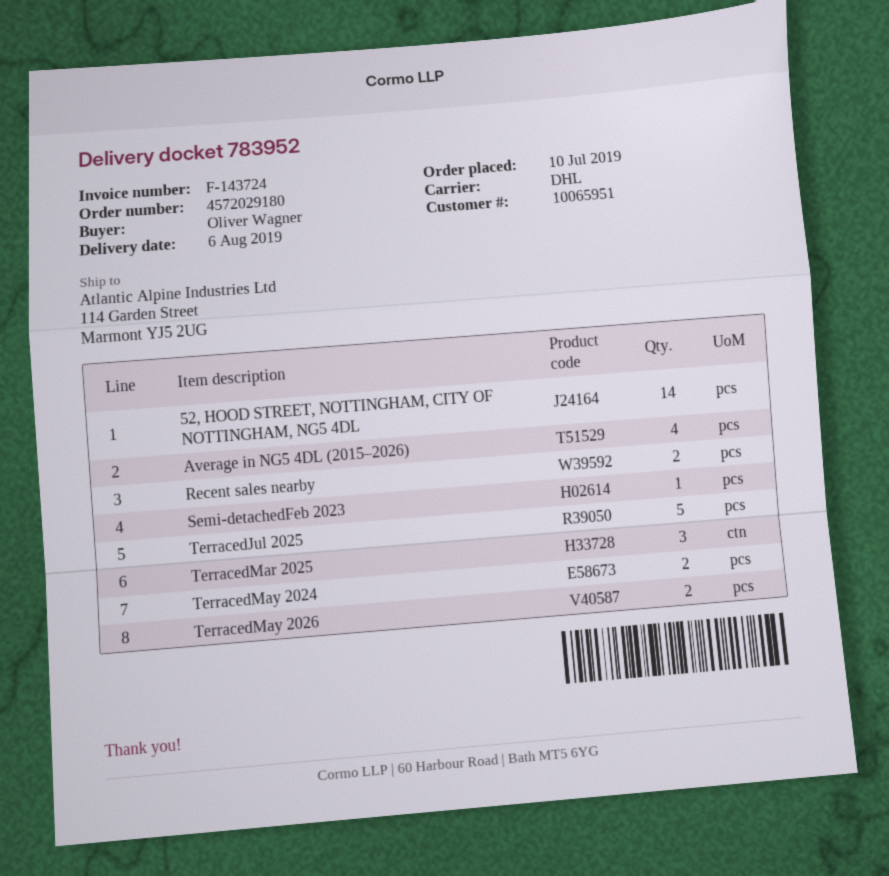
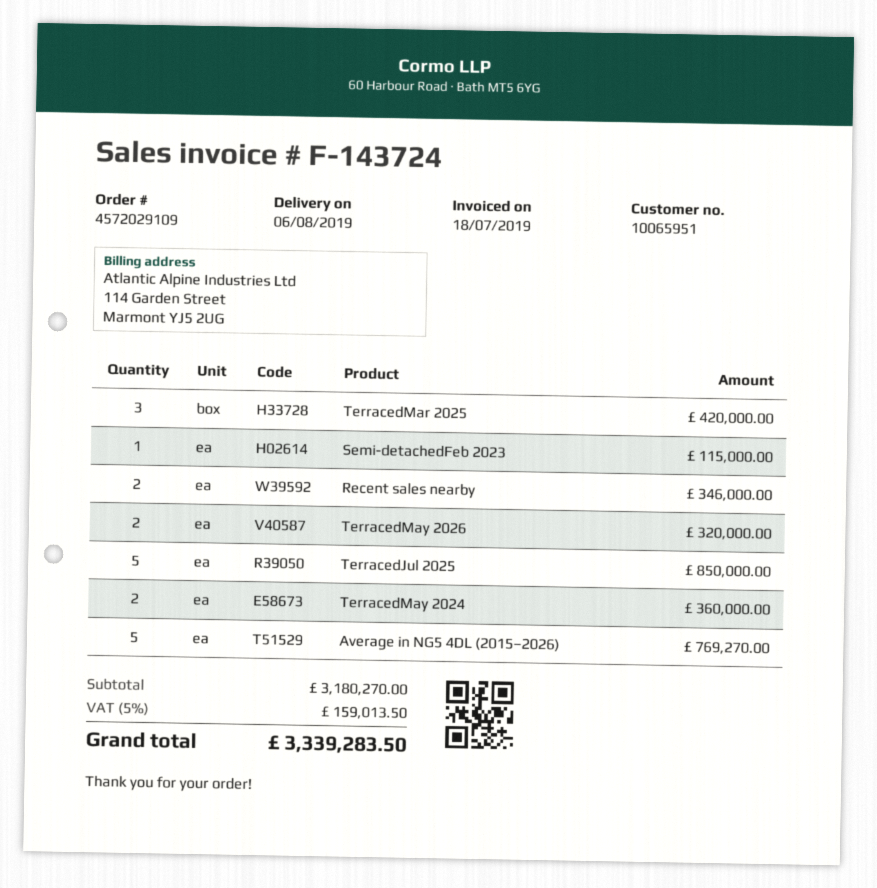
order number: 4572029180 -> 4572029109
52, HOOD STREET, NOTTINGHAM, CITY OF NOTTINGHAM, NG5 4DL: 14 -> none
Average in NG5 4DL (2015–2026): 4 -> 5

